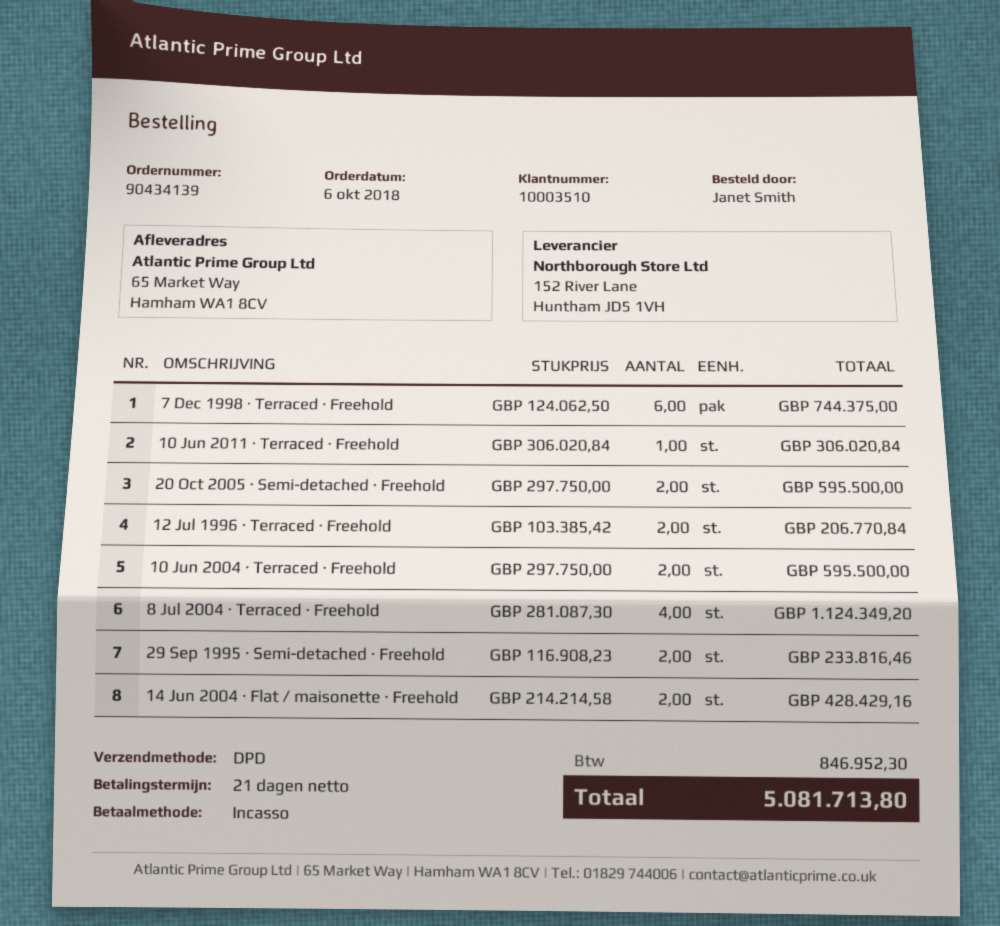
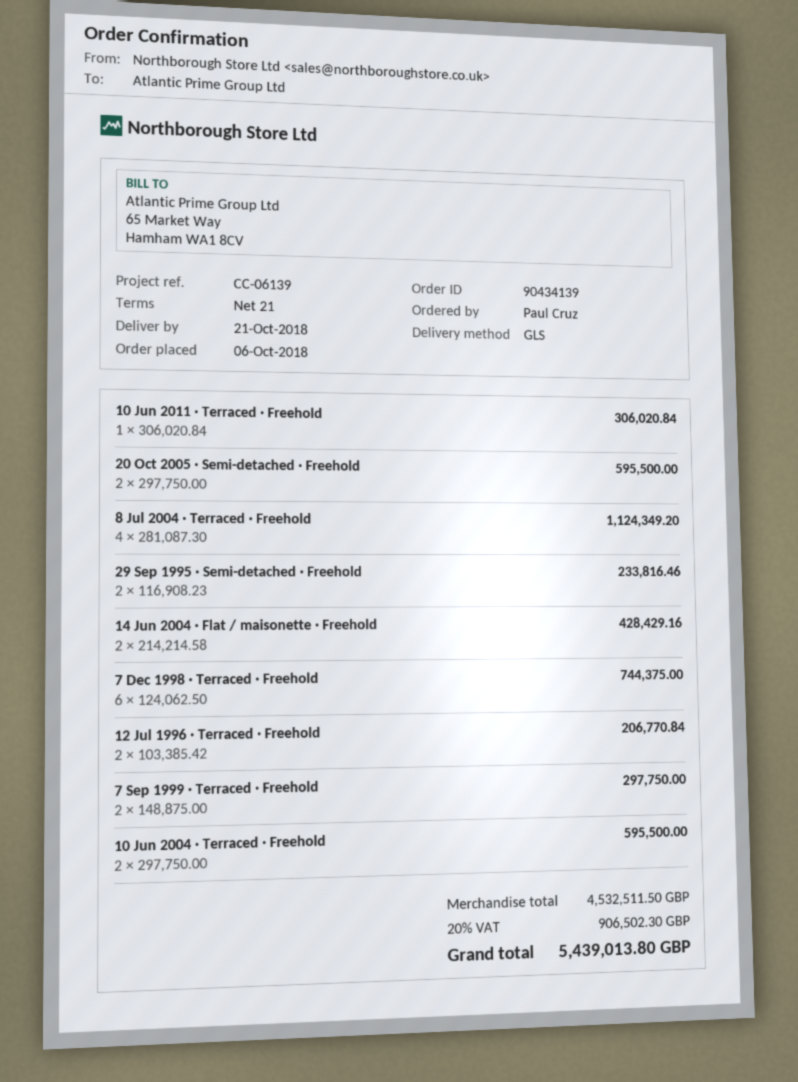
ordered by: Janet Smith -> Paul Cruz
shipping method: DPD -> GLS
7 Sep 1999 · Terraced · Freehold: none -> 2 x 148875.00 = 297750.00
tax: 846952.30 -> 906502.30
total: 5081713.80 -> 5439013.80

